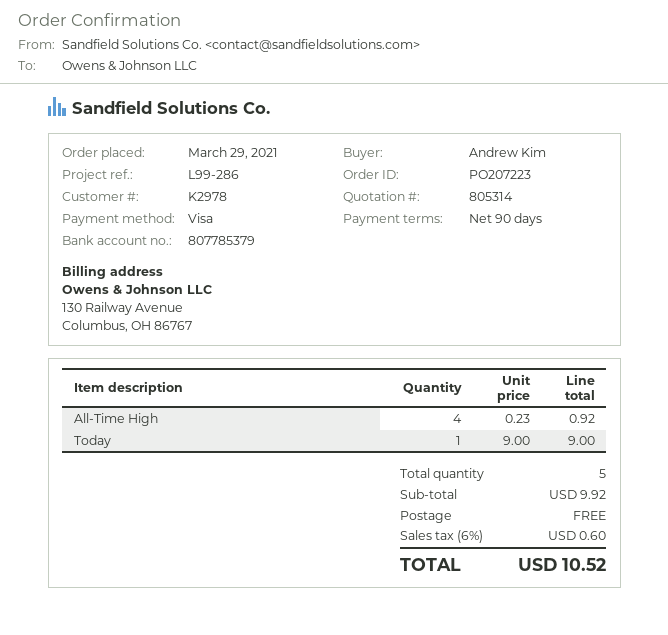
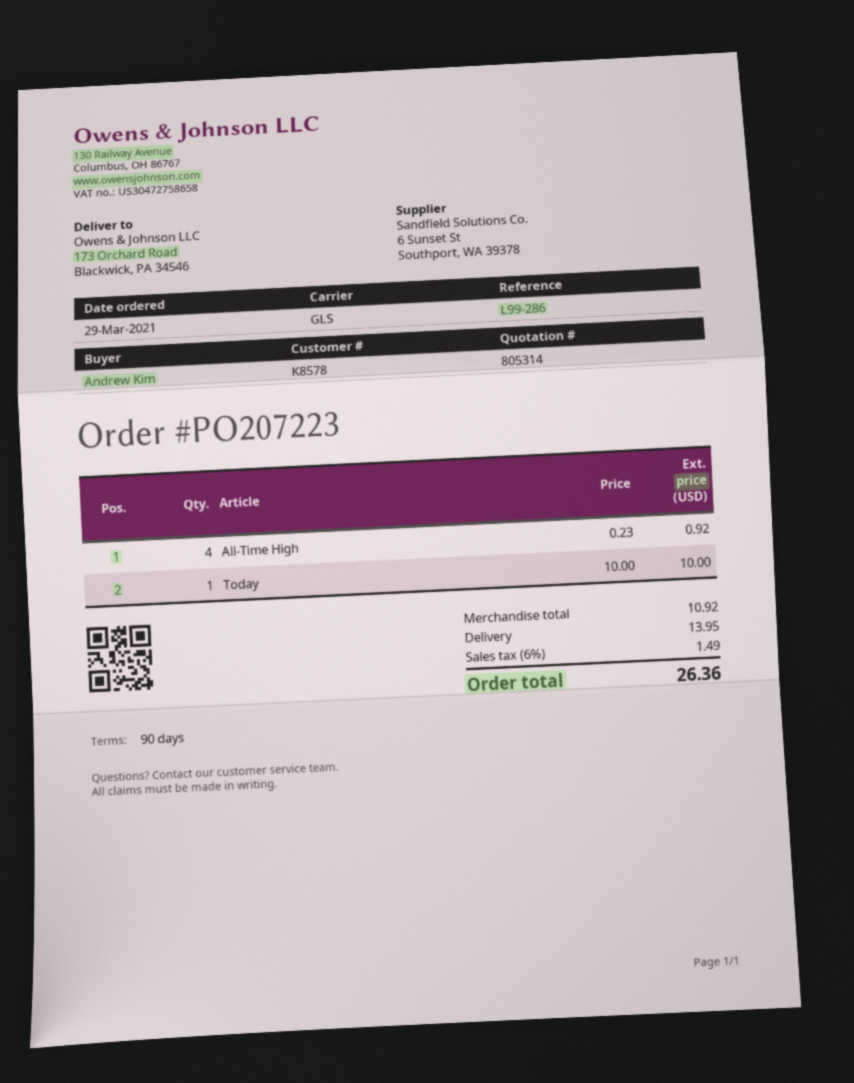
customer number: K2978 -> K8578
Today: 1 x 9.00 = 9.00 -> 1 x 10.00 = 10.00
subtotal: 9.92 -> 10.92
shipping: 0.00 -> 13.95
tax: 6% = 0.60 -> 6% = 1.49
total: 10.52 -> 26.36

